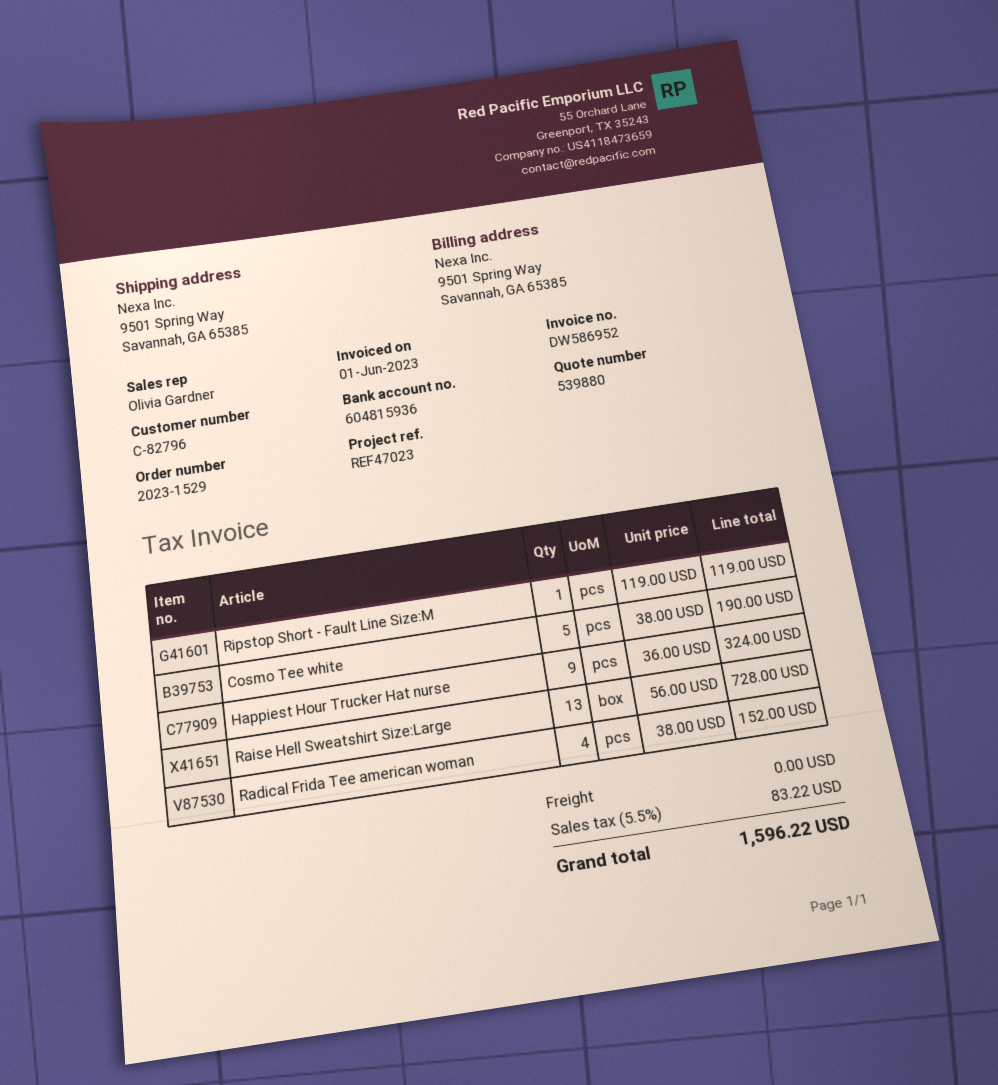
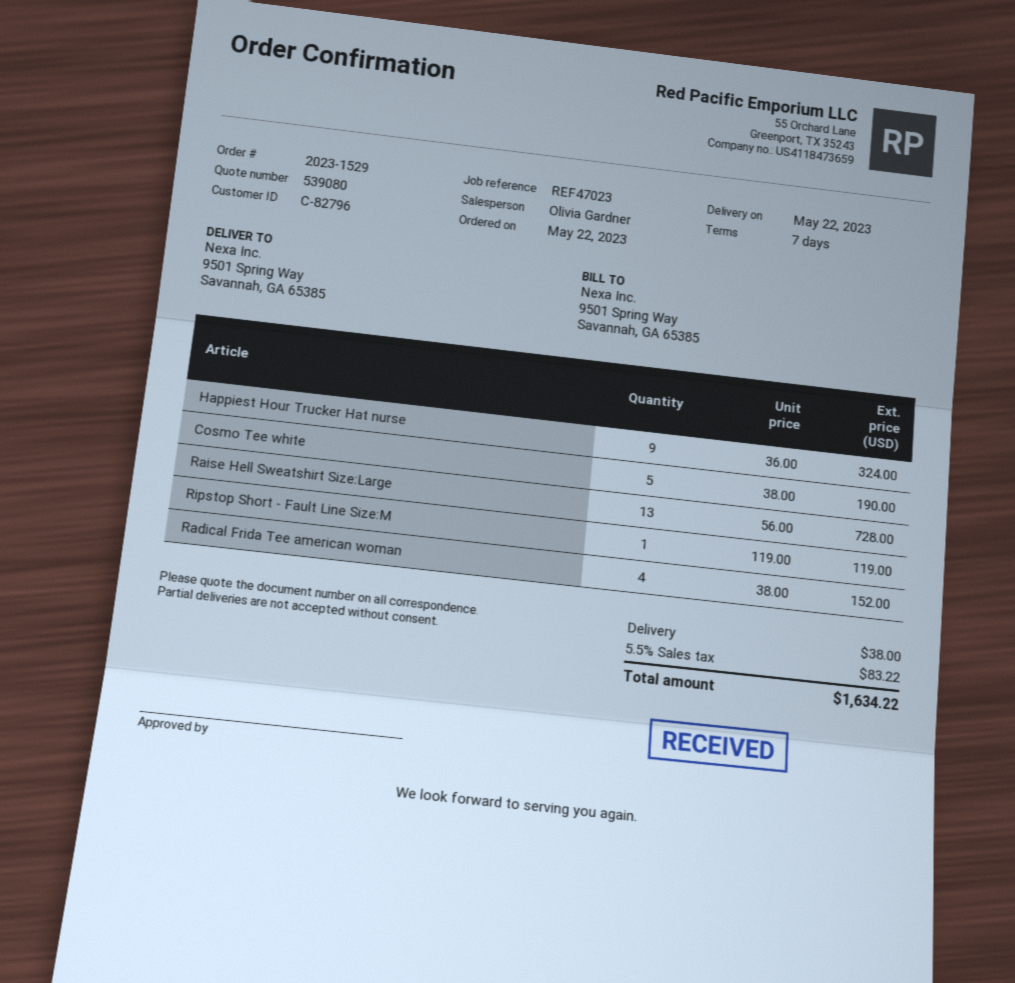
quote number: 539880 -> 539080
shipping: 0.00 -> 38.00
total: 1596.22 -> 1634.22

